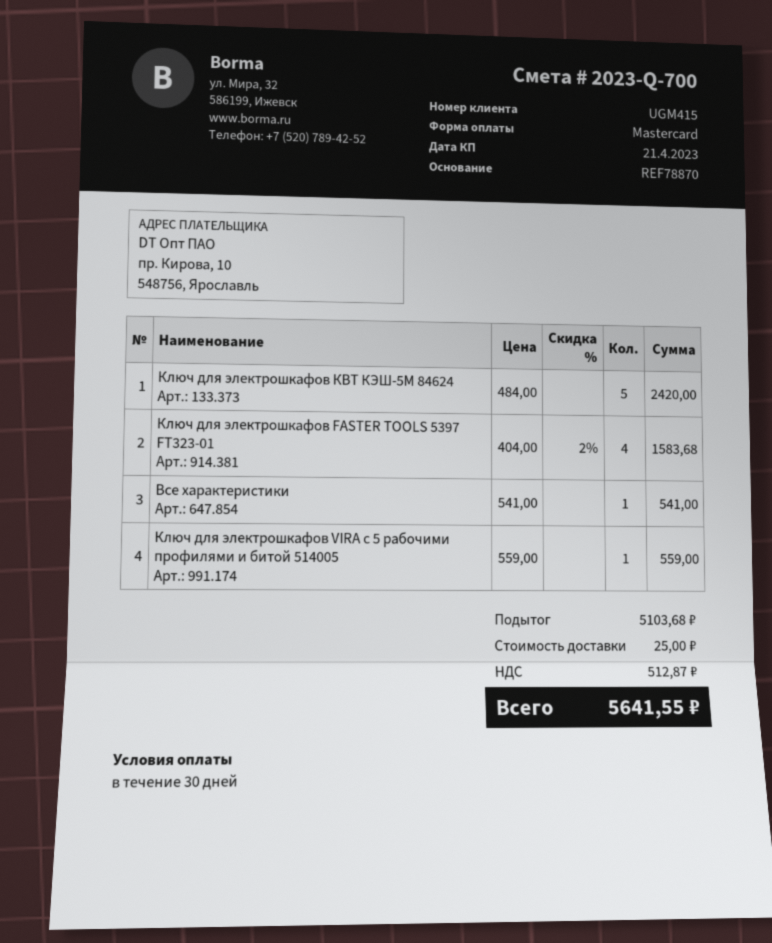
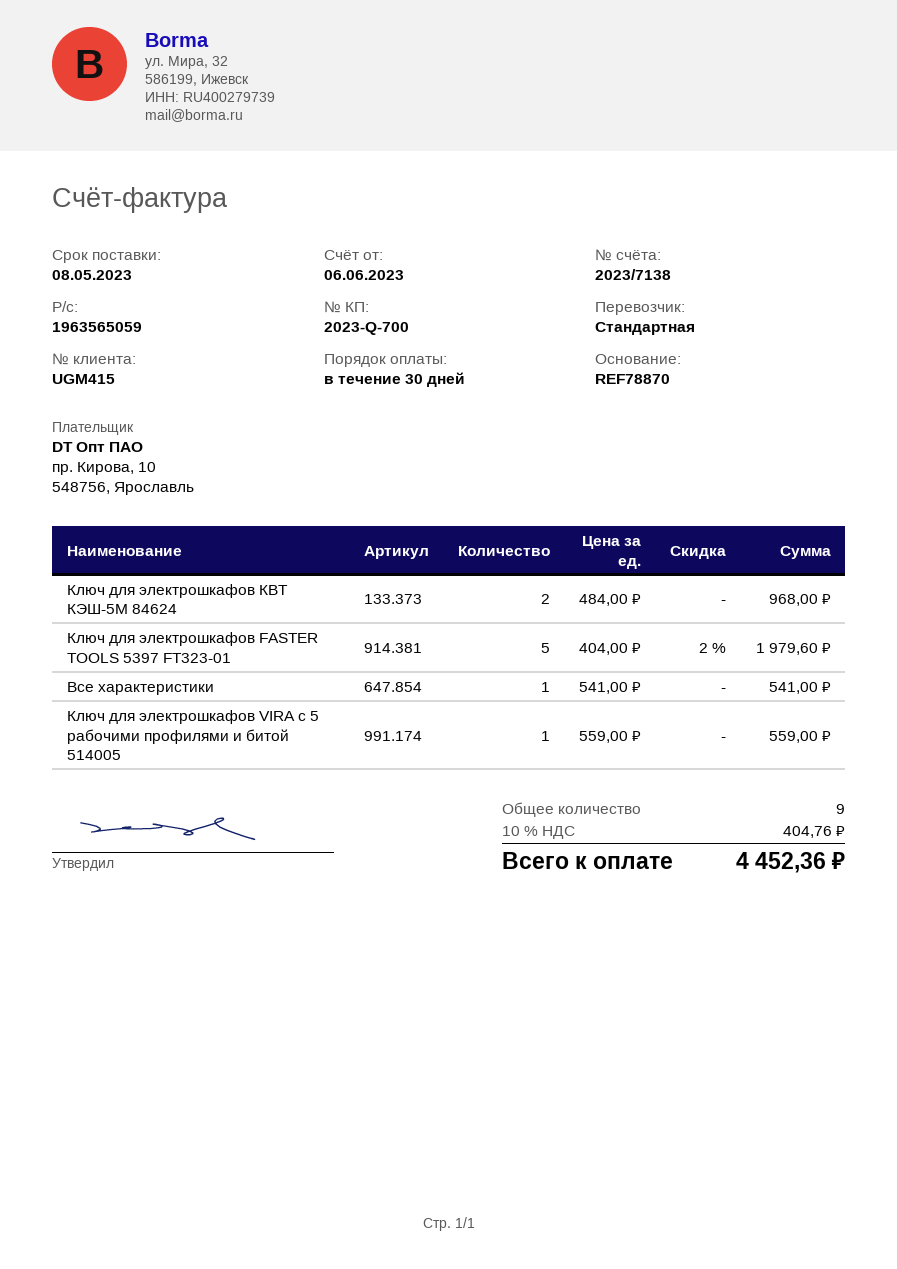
Ключ для электрошкафов КВТ КЭШ-5М 84624: 5 x 484.00 = 2420.00 -> 2 x 484.00 = 968.00
Ключ для электрошкафов FASTER TOOLS 5397 FT323-01: 4 x 404.00 - 2% = 1583.68 -> 5 x 404.00 - 2% = 1979.60
shipping: 25.00 -> none
tax: 512.87 -> 404.76
total: 5641.55 -> 4452.36

